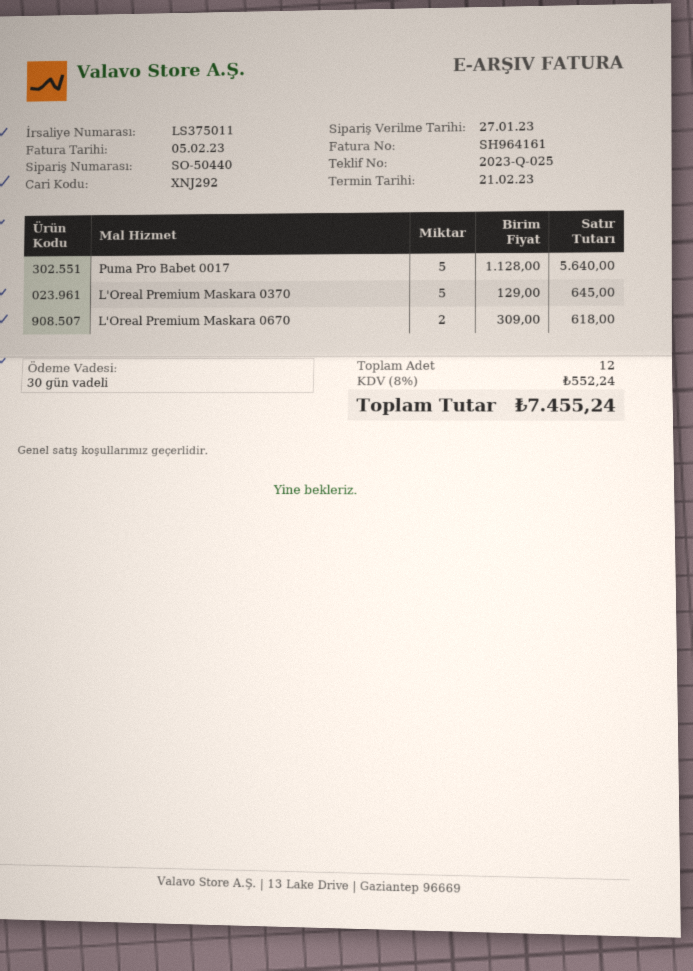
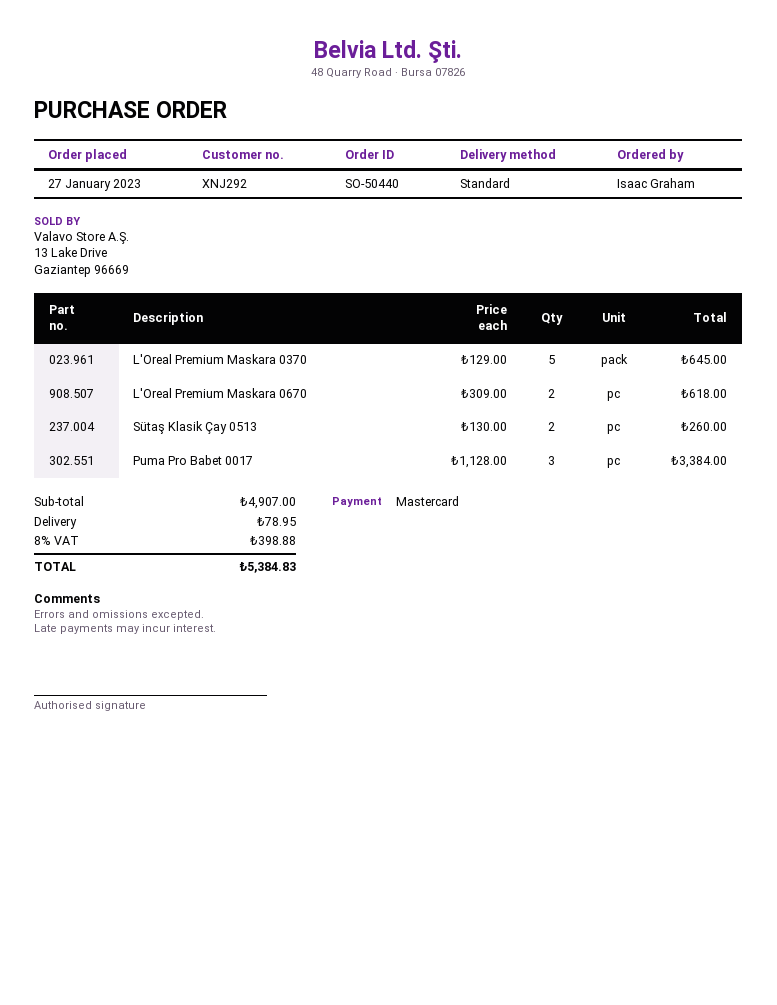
Puma Pro Babet 0017: 5 x 1128.00 = 5640.00 -> 3 x 1128.00 = 3384.00
Sütaş Klasik Çay 0513: none -> 2 x 130.00 = 260.00
shipping: none -> 78.95
tax: 8% = 552.24 -> 8% = 398.88
total: 7455.24 -> 5384.83

